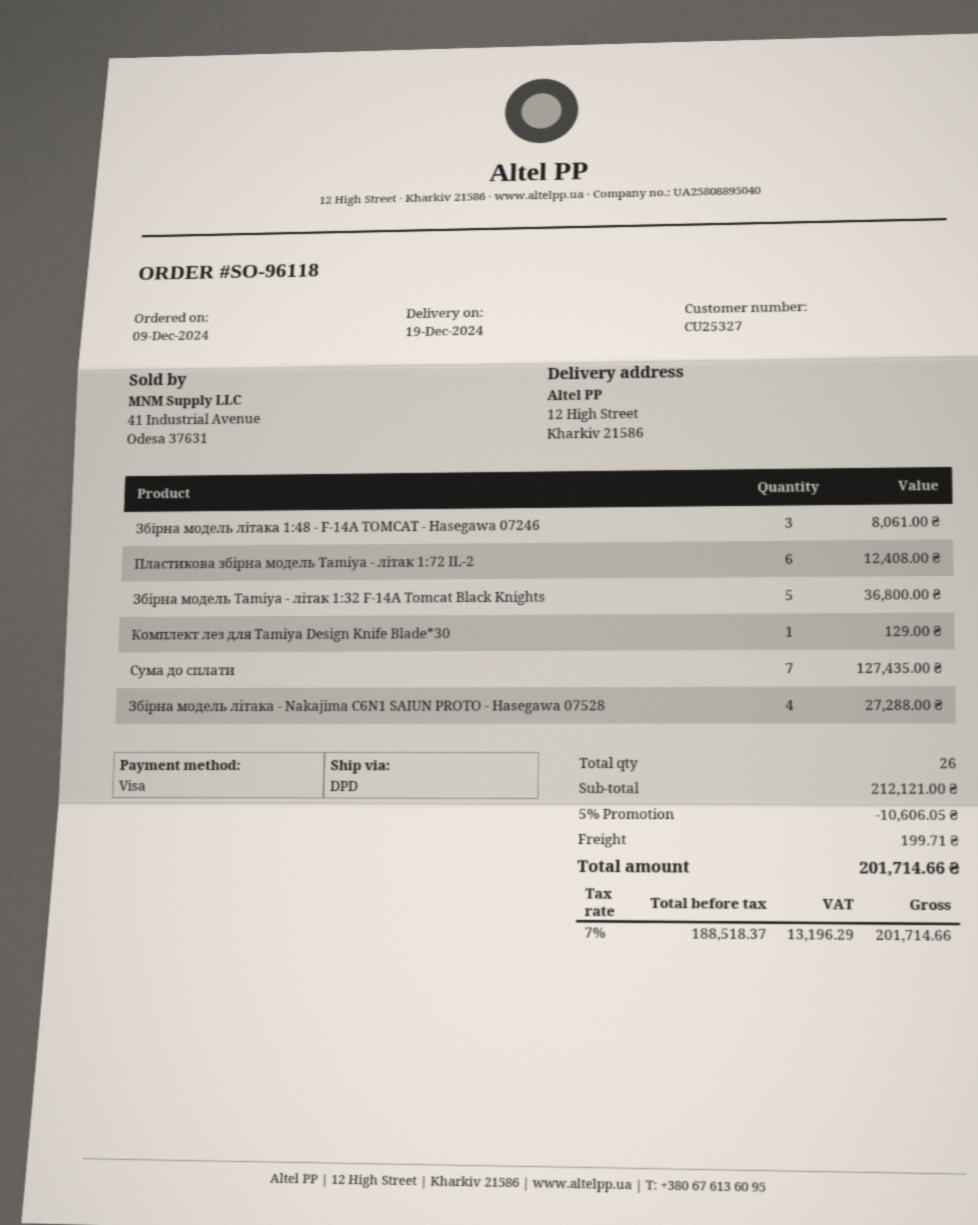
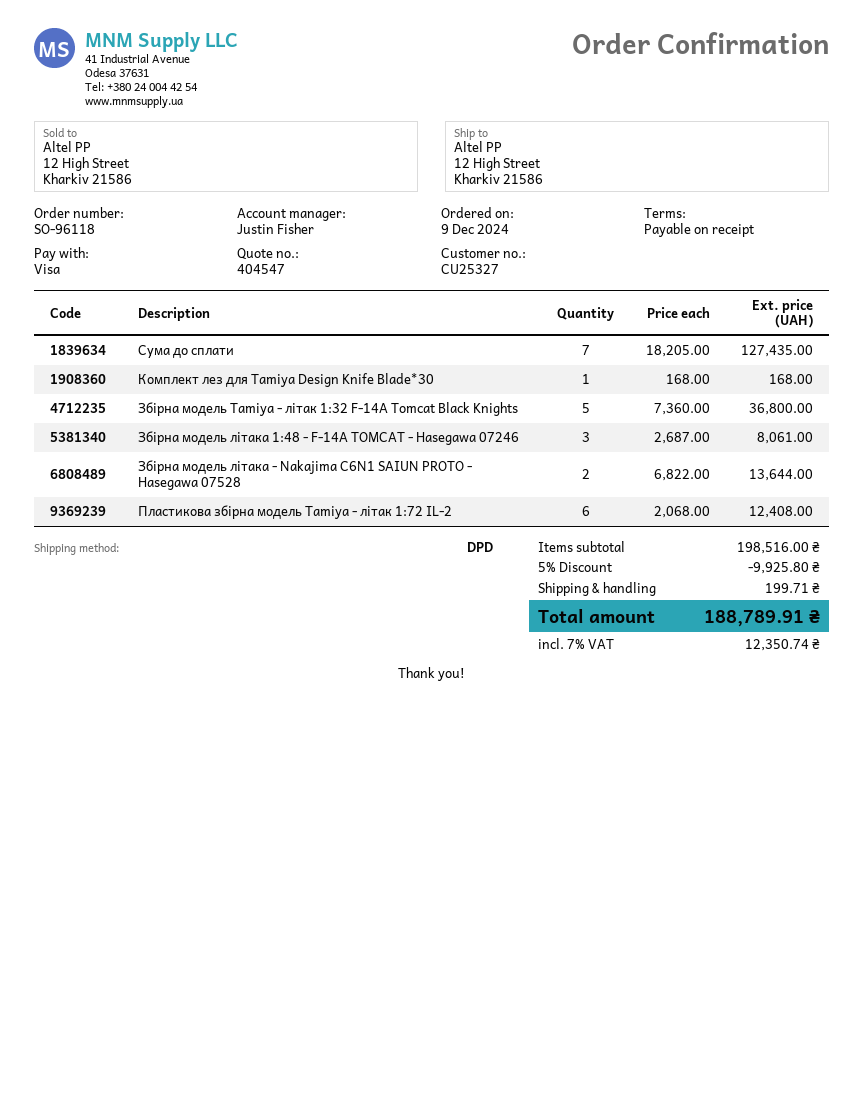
Комплект лез для Tamiya Design Knife Blade*30: 1 for 129.00 -> 1 for 168.00
Збірна модель літака - Nakajima C6N1 SAIUN PROTO - Hasegawa 07528: 4 for 27288.00 -> 2 for 13644.00
subtotal: 212121.00 -> 198516.00
discount: 5% = 10606.05 -> 5% = 9925.80
tax: 7% = 13196.29 -> 7% = 12350.74
total: 201714.66 -> 188789.91

